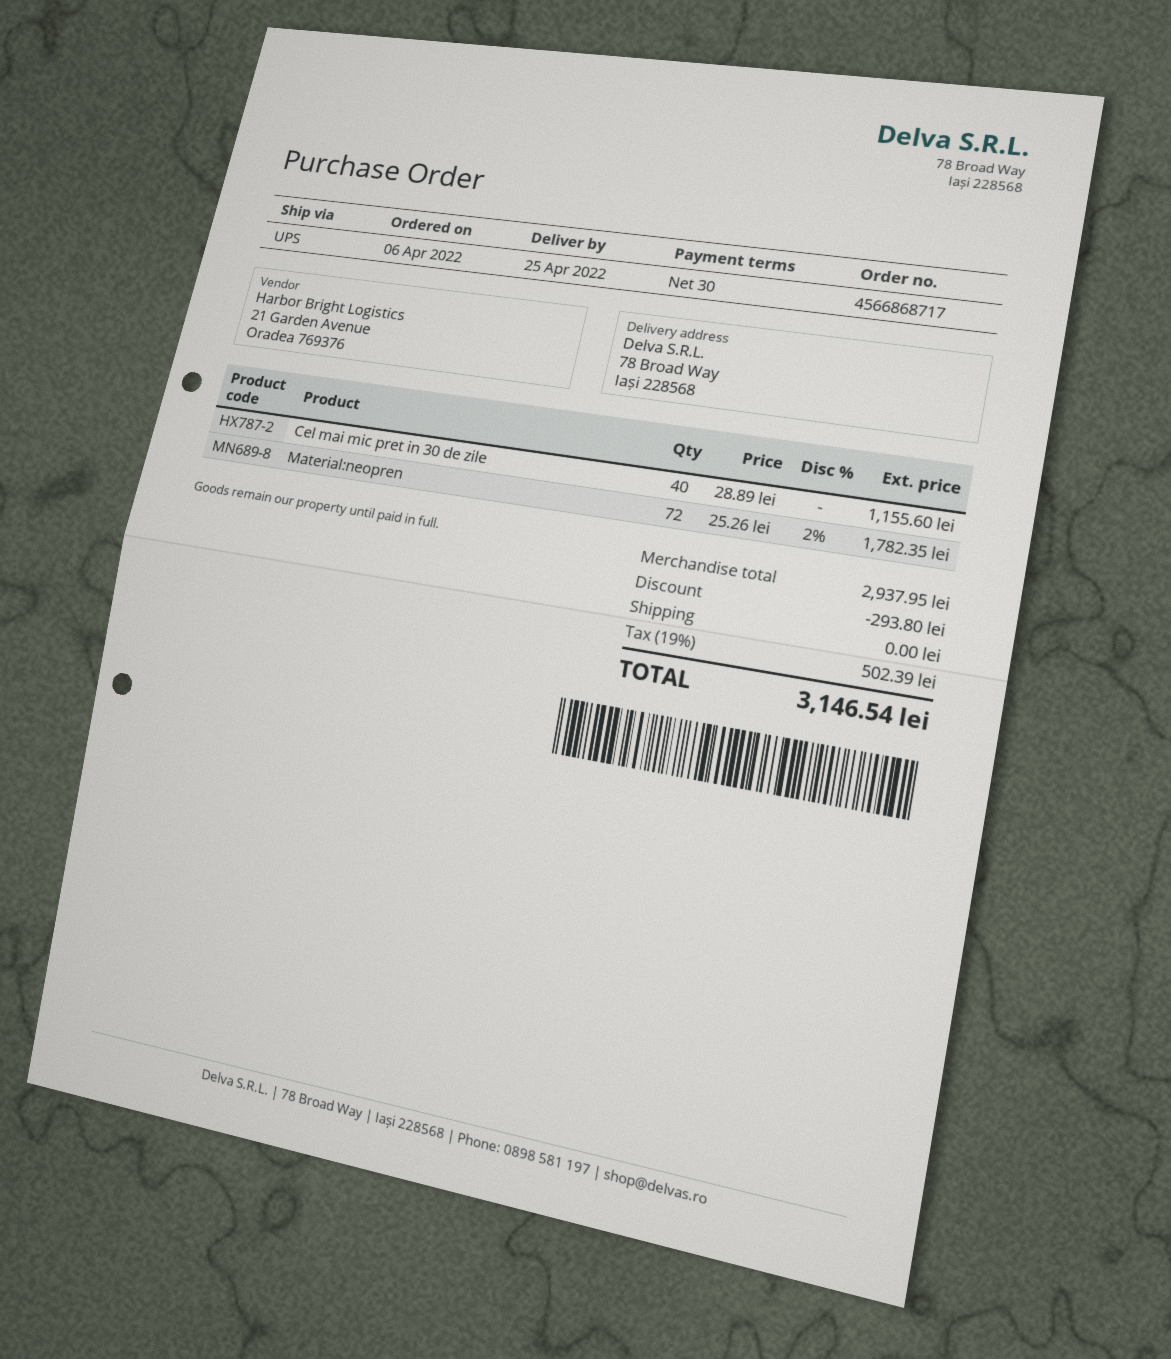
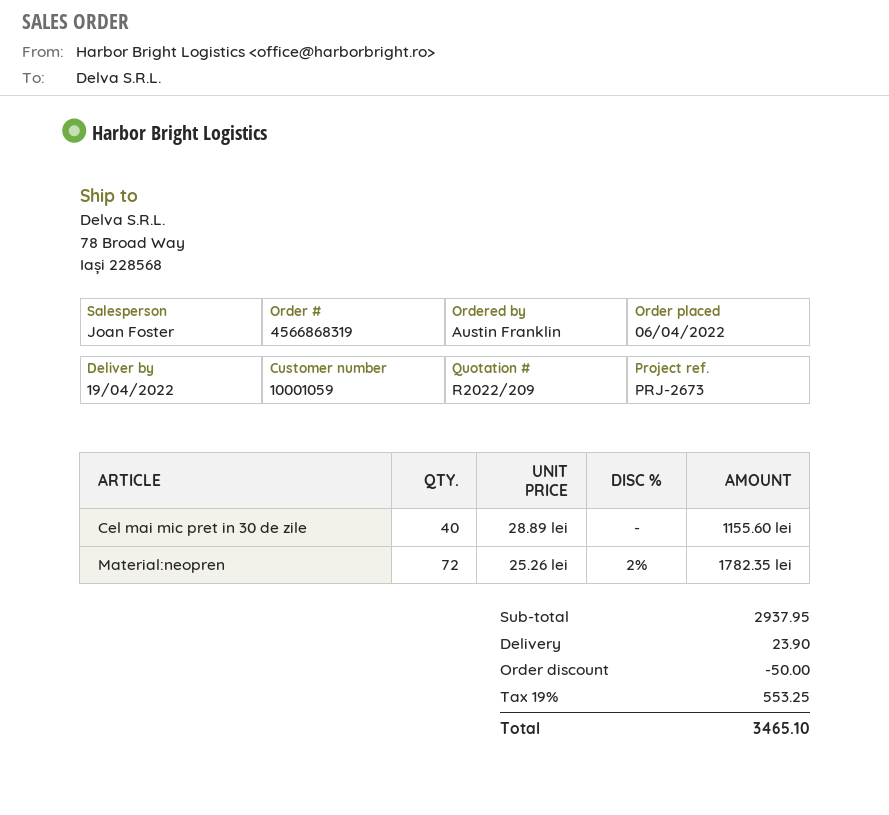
order number: 4566868717 -> 4566868319
delivery date: 2022-04-25 -> 2022-04-19
discount: 293.80 -> 50.00
shipping: 0.00 -> 23.90
tax: 19% = 502.39 -> 19% = 553.25
total: 3146.54 -> 3465.10

